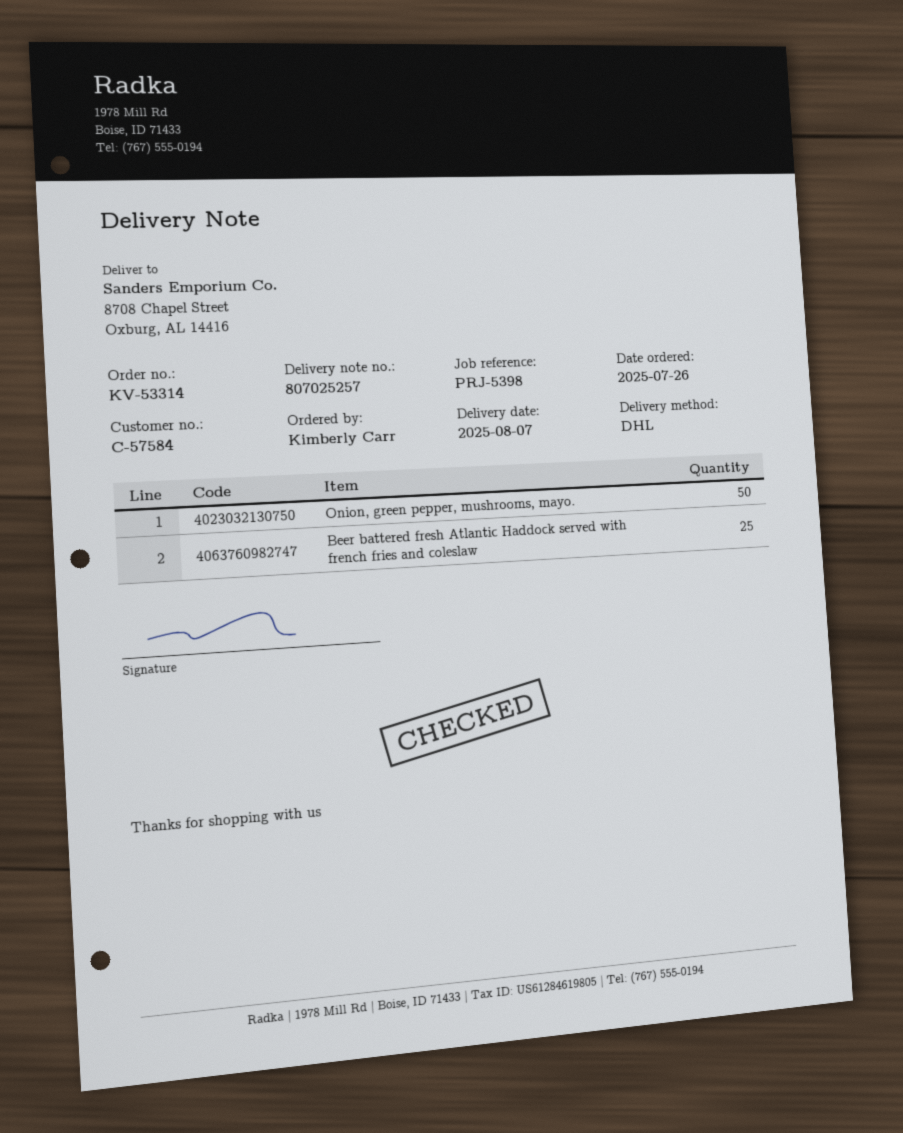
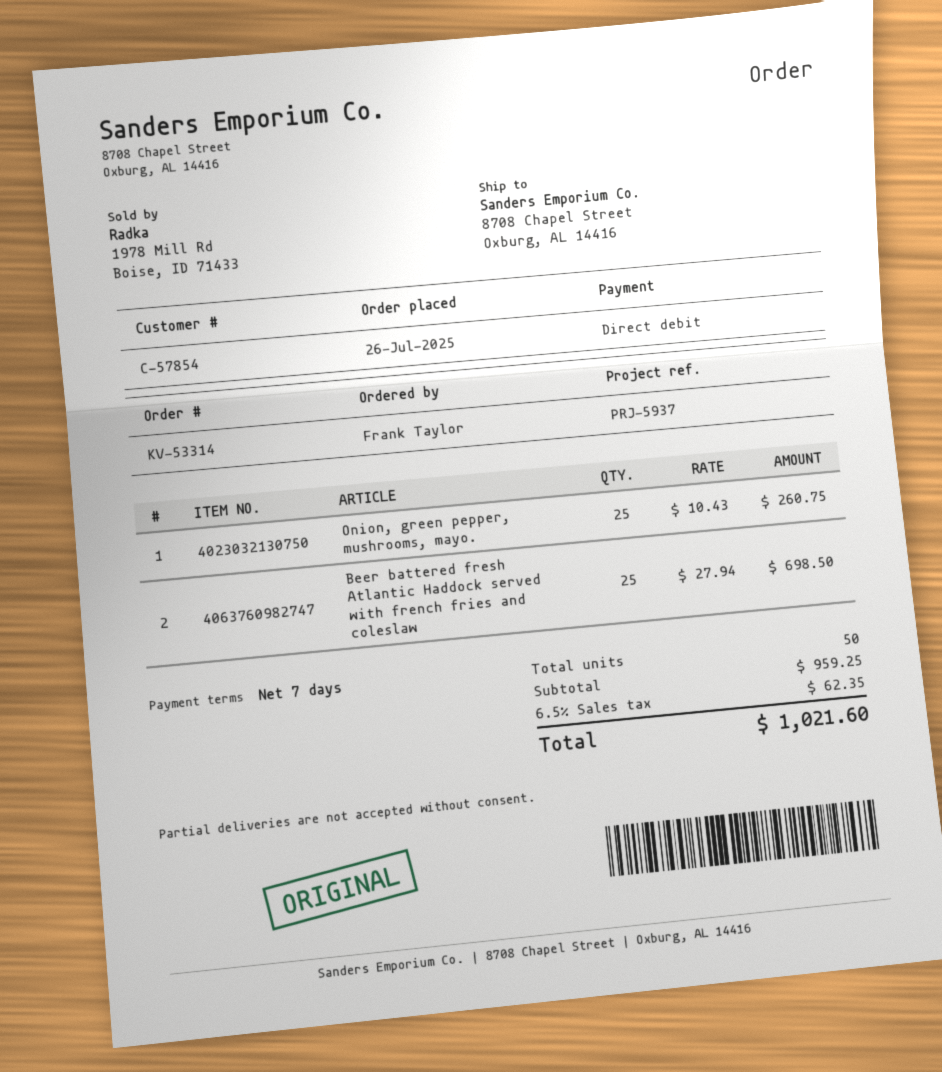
customer number: C-57584 -> C-57854
reference: PRJ-5398 -> PRJ-5937
ordered by: Kimberly Carr -> Frank Taylor
Onion, green pepper, mushrooms, mayo.: 50 -> 25

